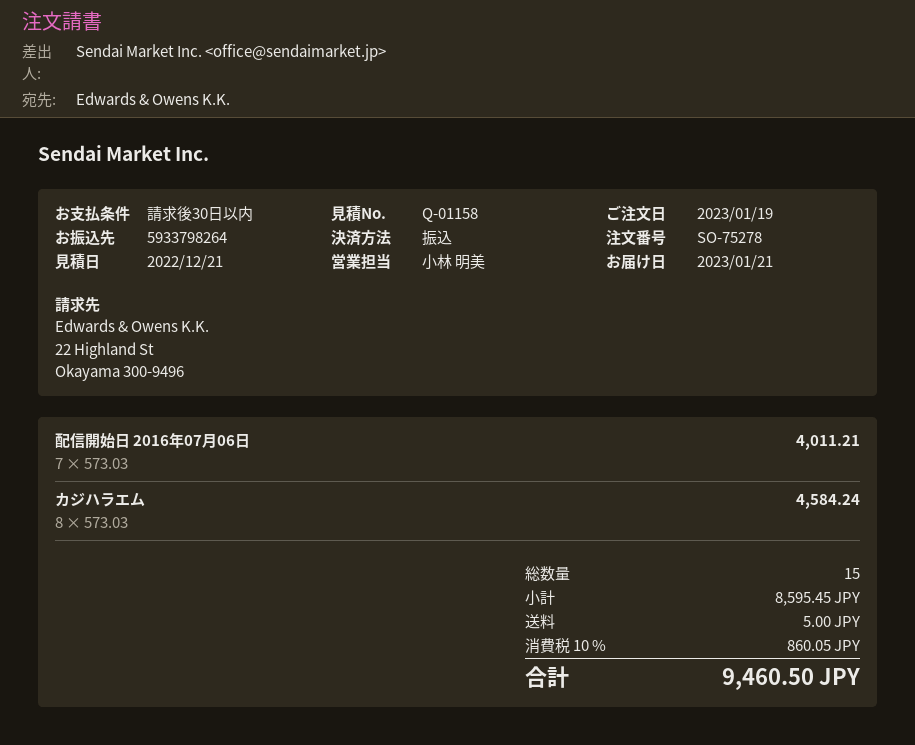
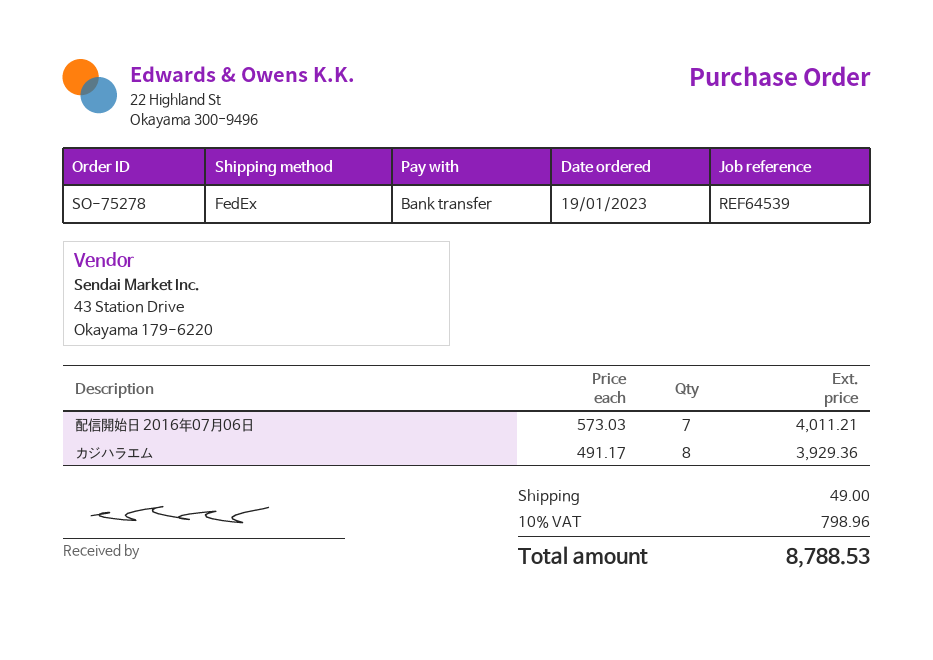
カジハラエム: 8 x 573.03 = 4584.24 -> 8 x 491.17 = 3929.36
shipping: 5.00 -> 49.00
tax: 10% = 860.05 -> 10% = 798.96
total: 9460.50 -> 8788.53

